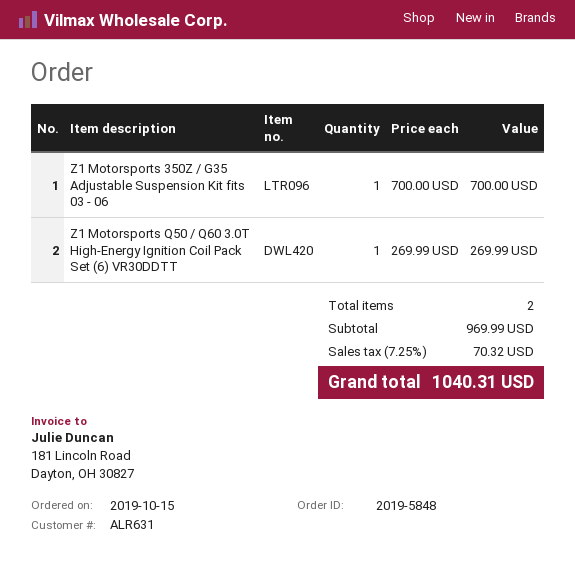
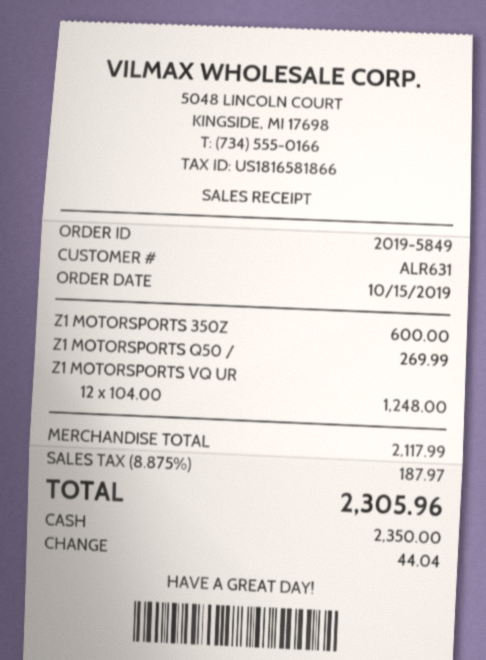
order number: 2019-5848 -> 2019-5849
Z1 Motorsports 350Z / G35 Adjustable Suspension Kit fits 03 - 06: 1 x 700.00 = 700.00 -> 1 x 600.00 = 600.00
Z1 MOTORSPORTS VQ UR: none -> 12 x 104.00 = 1248.00
subtotal: 969.99 -> 2117.99
tax: 7.25% = 70.32 -> 8.875% = 187.97
total: 1040.31 -> 2305.96

